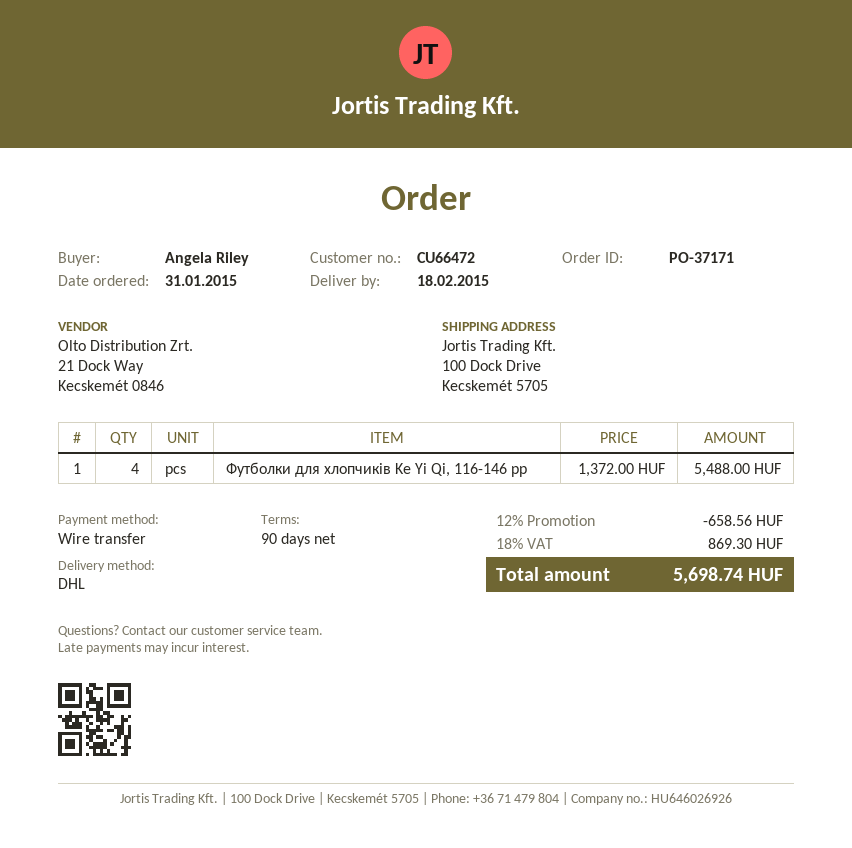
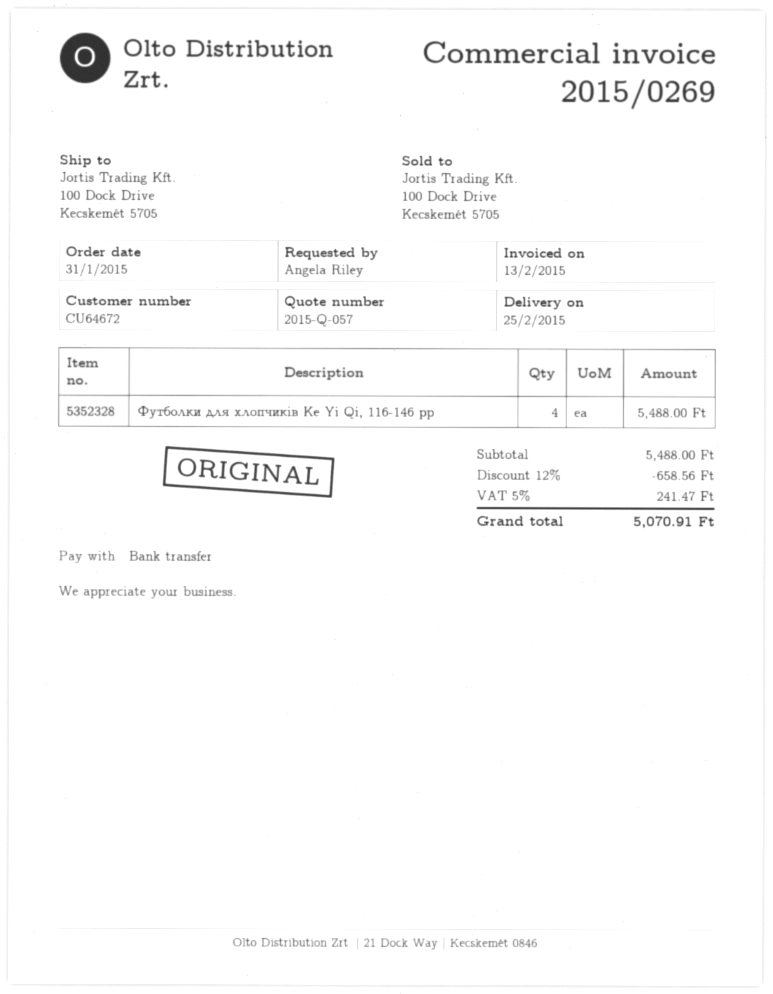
delivery date: 2015-02-18 -> 2015-02-25
customer number: CU66472 -> CU64672
tax: 18% = 869.30 -> 5% = 241.47
total: 5698.74 -> 5070.91

